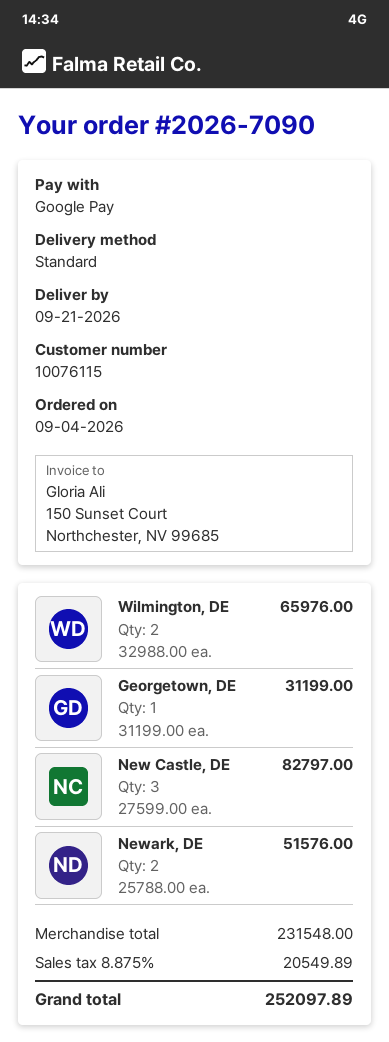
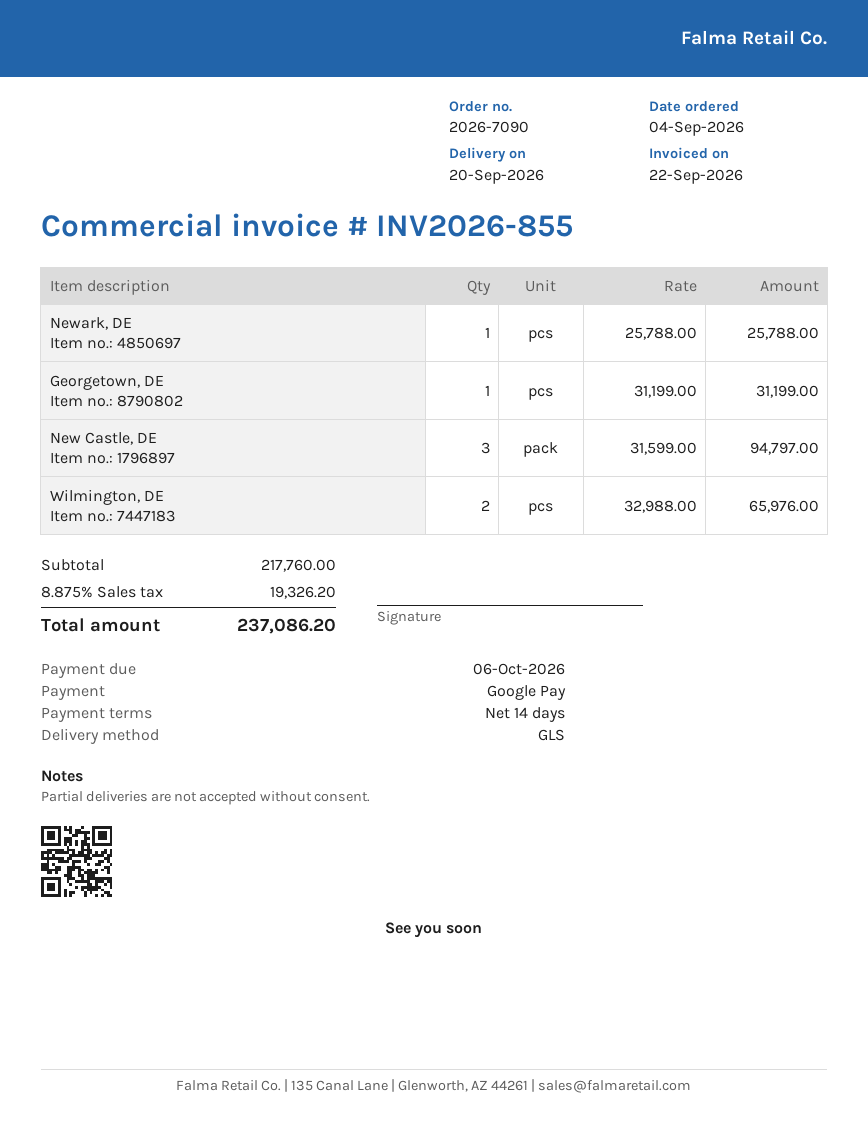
delivery date: 2026-09-21 -> 2026-09-20
shipping method: standard -> GLS
New Castle, DE: 3 x 27599.00 = 82797.00 -> 3 x 31599.00 = 94797.00
Newark, DE: 2 x 25788.00 = 51576.00 -> 1 x 25788.00 = 25788.00
subtotal: 231548.00 -> 217760.00
tax: 8.875% = 20549.89 -> 8.875% = 19326.20
total: 252097.89 -> 237086.20

